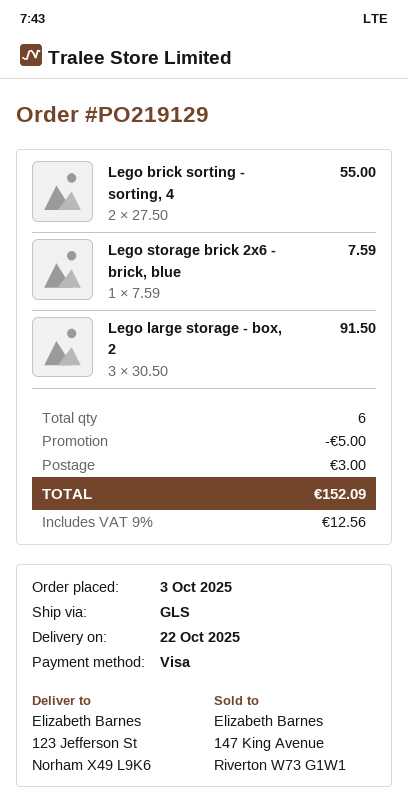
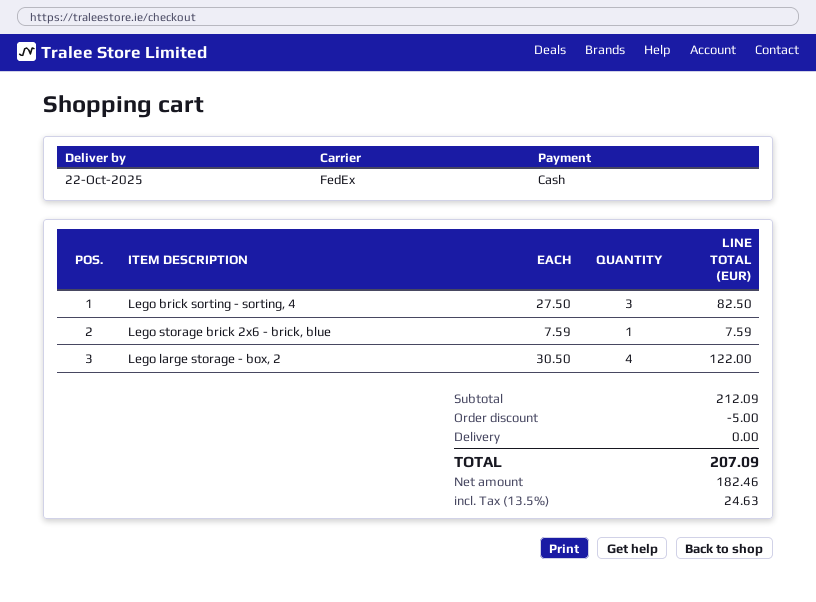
payment method: Visa -> cash
shipping method: GLS -> FedEx
Lego brick sorting - sorting, 4: 2 x 27.50 = 55.00 -> 3 x 27.50 = 82.50
Lego large storage - box, 2: 3 x 30.50 = 91.50 -> 4 x 30.50 = 122.00
shipping: 3.00 -> 0.00
tax: 9% = 12.56 -> 13.5% = 24.63
total: 152.09 -> 207.09

